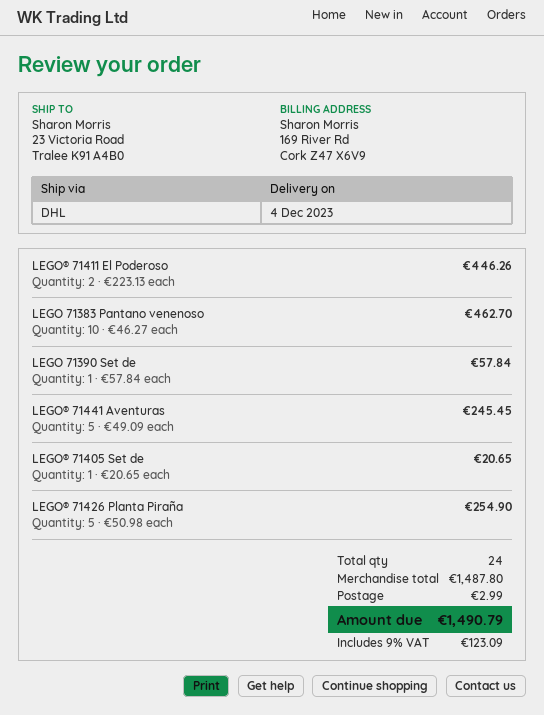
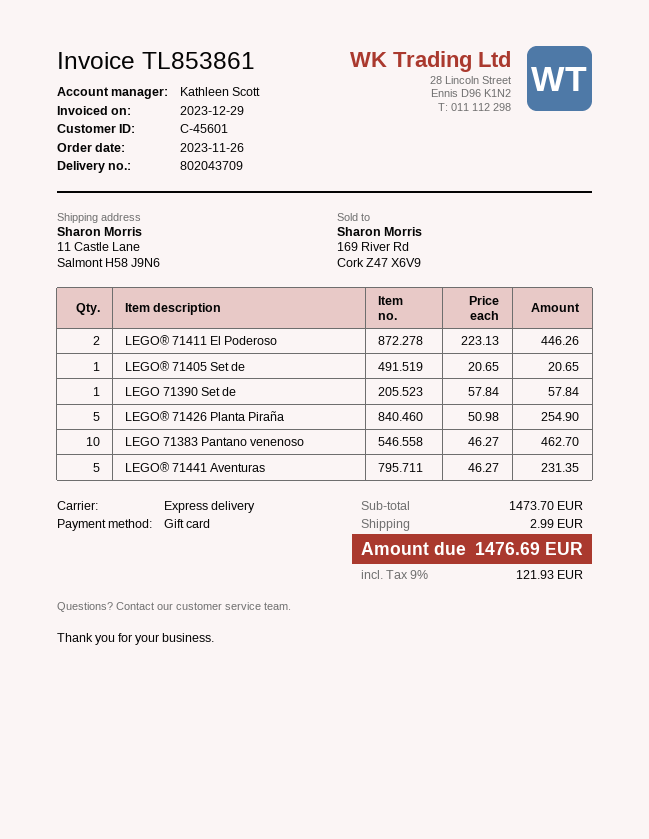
shipping method: DHL -> express
ship to: 23 Victoria Road, Tralee K91 A4B0 -> 11 Castle Lane, Salmont H58 J9N6
LEGO® 71441 Aventuras: 5 x 49.09 = 245.45 -> 5 x 46.27 = 231.35
subtotal: 1487.80 -> 1473.70
tax: 9% = 123.09 -> 9% = 121.93
total: 1490.79 -> 1476.69

